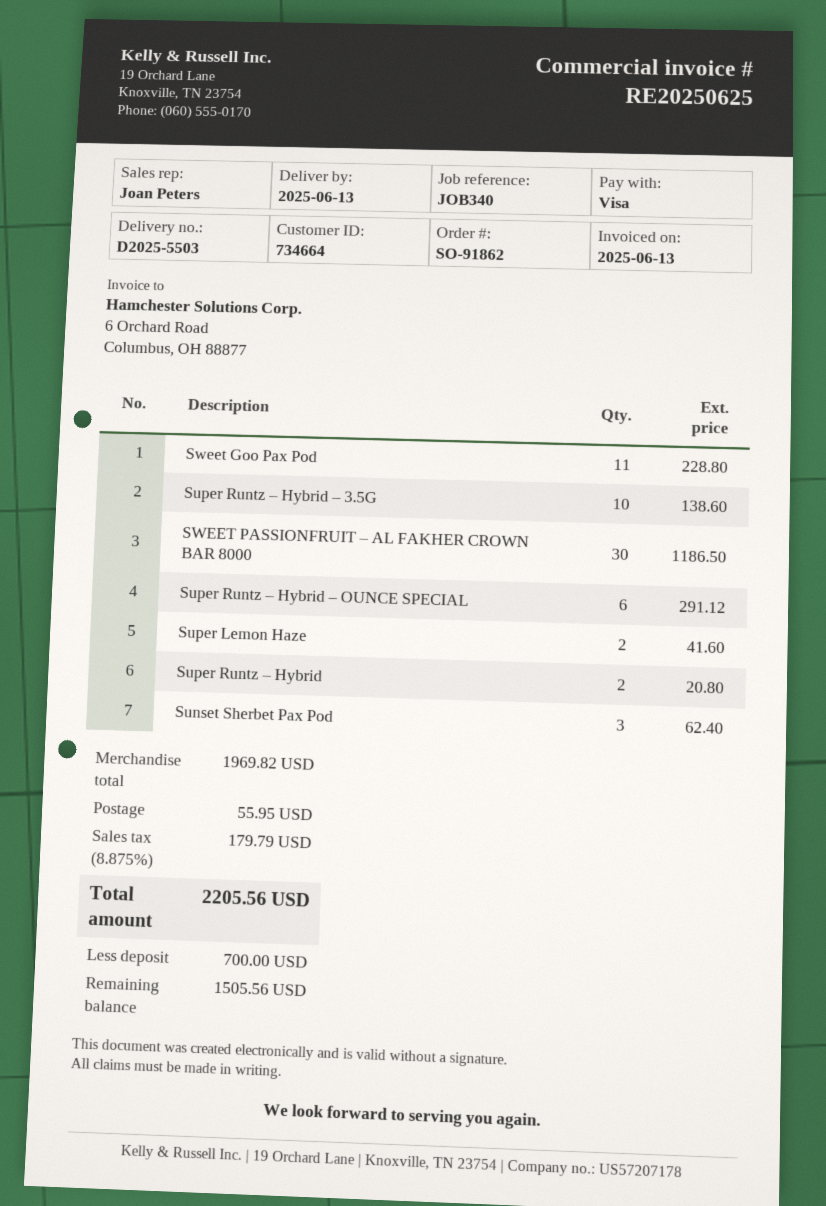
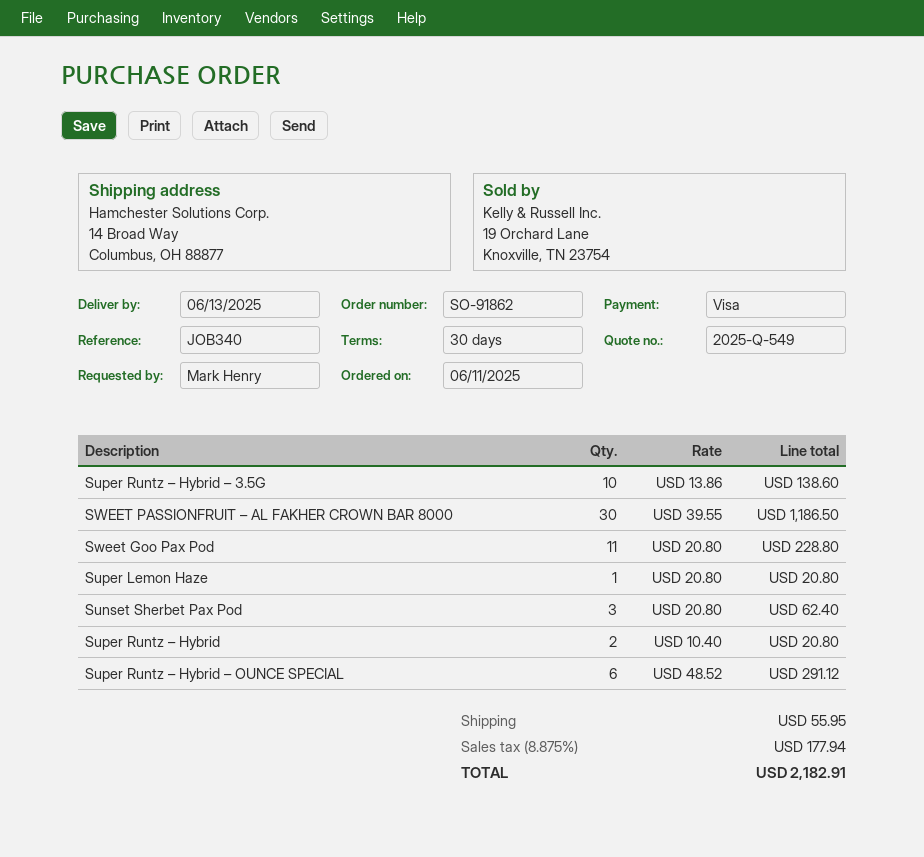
Super Lemon Haze: 2 for 41.60 -> 1 for 20.80
tax: 8.875% = 179.79 -> 8.875% = 177.94
total: 2205.56 -> 2182.91

